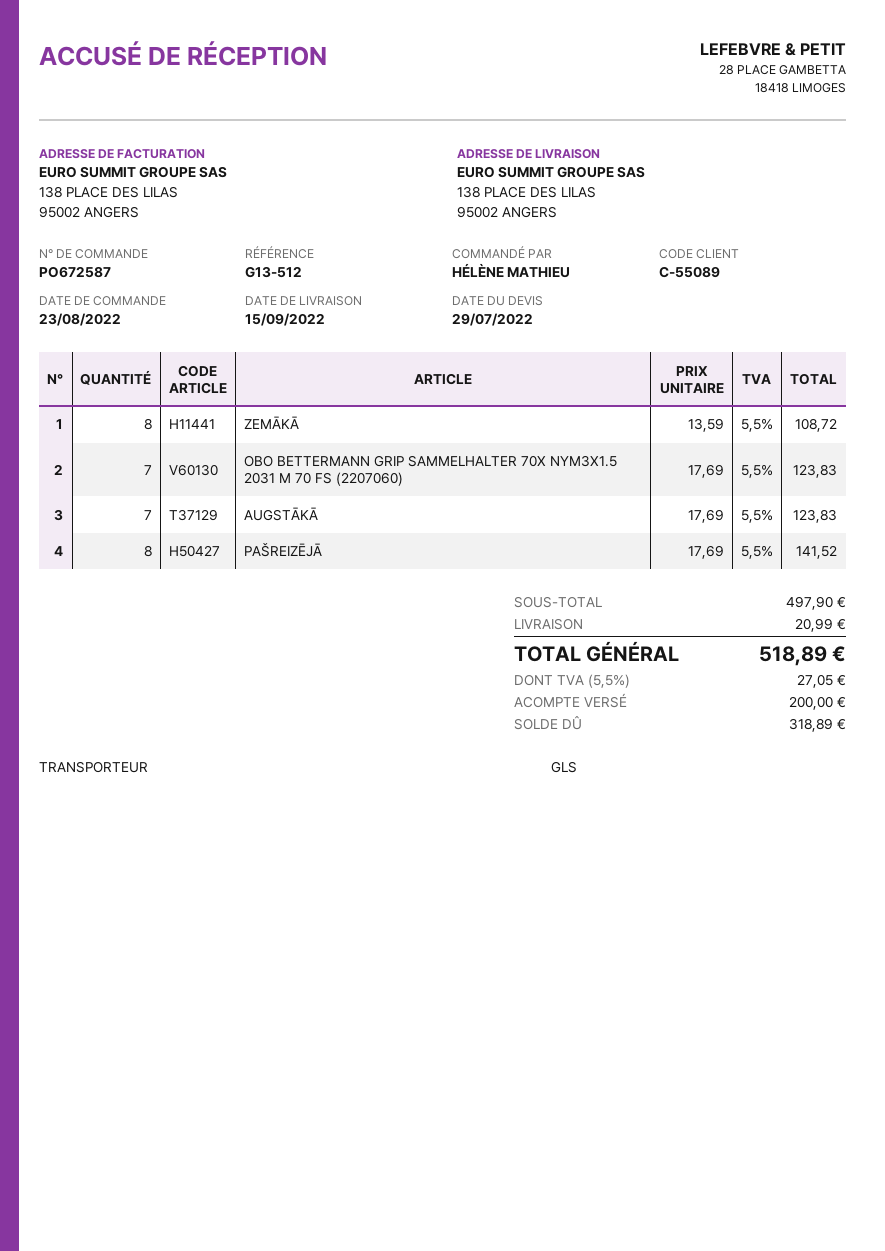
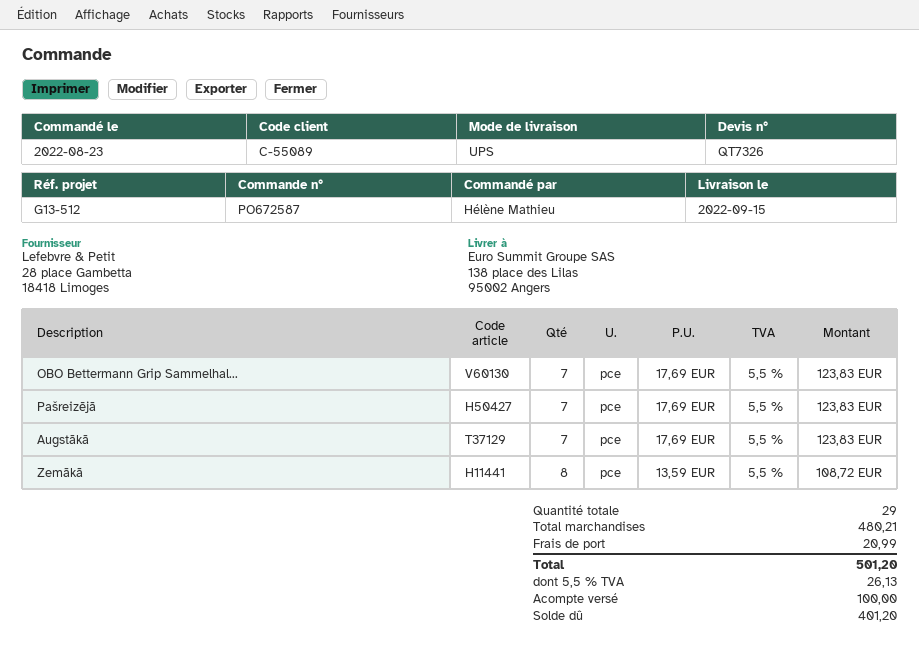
shipping method: GLS -> UPS
PAŠREIZĒJĀ: 8 x 17.69 = 141.52 -> 7 x 17.69 = 123.83
subtotal: 497.90 -> 480.21
tax: 5.5% = 27.05 -> 5.5% = 26.13
total: 518.89 -> 501.20
deposit: 200.00 -> 100.00
balance: 318.89 -> 401.20

